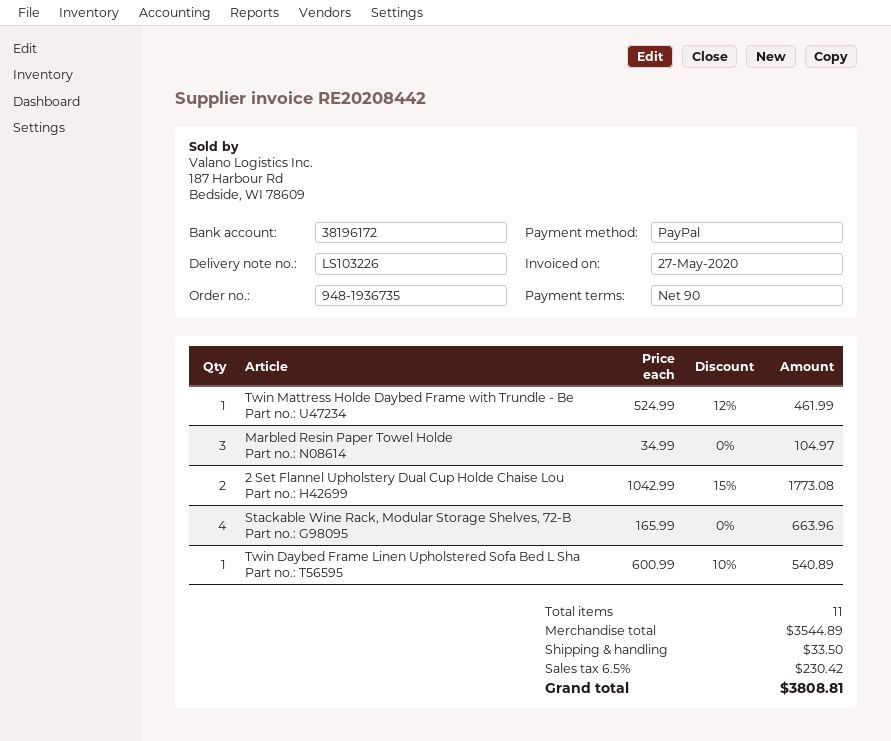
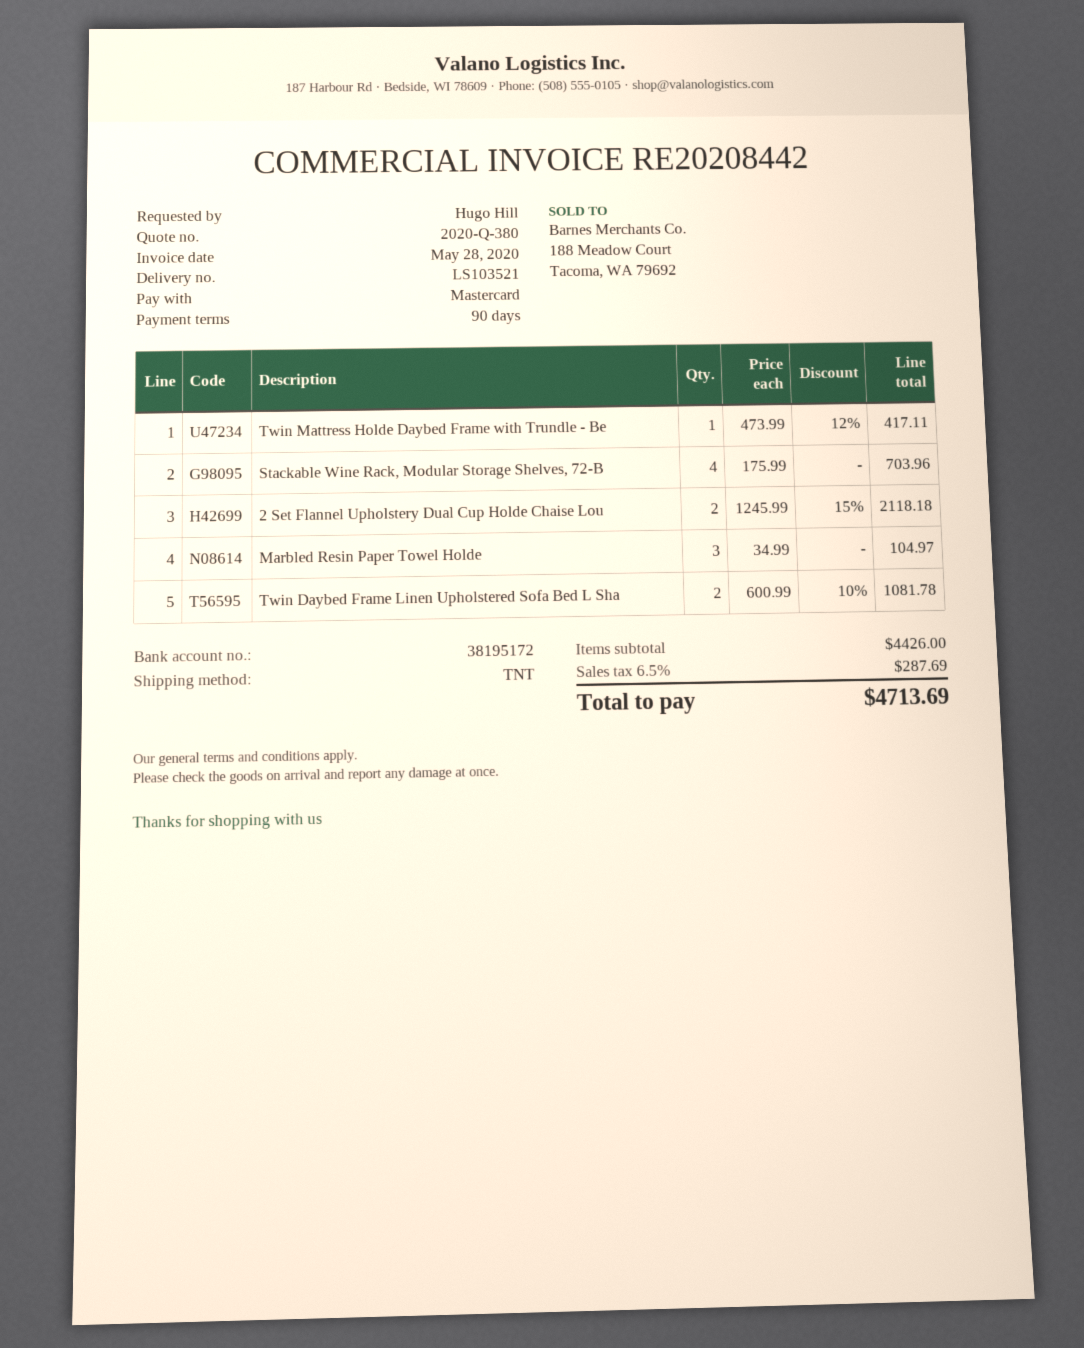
delivery note number: LS103226 -> LS103521
invoice date: 2020-05-27 -> 2020-05-28
payment method: PayPal -> Mastercard
bank account: 38196172 -> 38195172
Twin Mattress Holde Daybed Frame with Trundle - Be: 1 x 524.99 - 12% = 461.99 -> 1 x 473.99 - 12% = 417.11
2 Set Flannel Upholstery Dual Cup Holde Chaise Lou: 2 x 1042.99 - 15% = 1773.08 -> 2 x 1245.99 - 15% = 2118.18
Stackable Wine Rack, Modular Storage Shelves, 72-B: 4 x 165.99 = 663.96 -> 4 x 175.99 = 703.96
Twin Daybed Frame Linen Upholstered Sofa Bed L Sha: 1 x 600.99 - 10% = 540.89 -> 2 x 600.99 - 10% = 1081.78
subtotal: 3544.89 -> 4426.00
shipping: 33.50 -> none
tax: 6.5% = 230.42 -> 6.5% = 287.69
total: 3808.81 -> 4713.69

